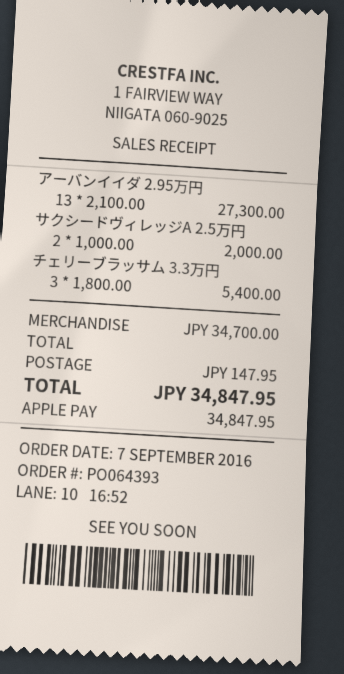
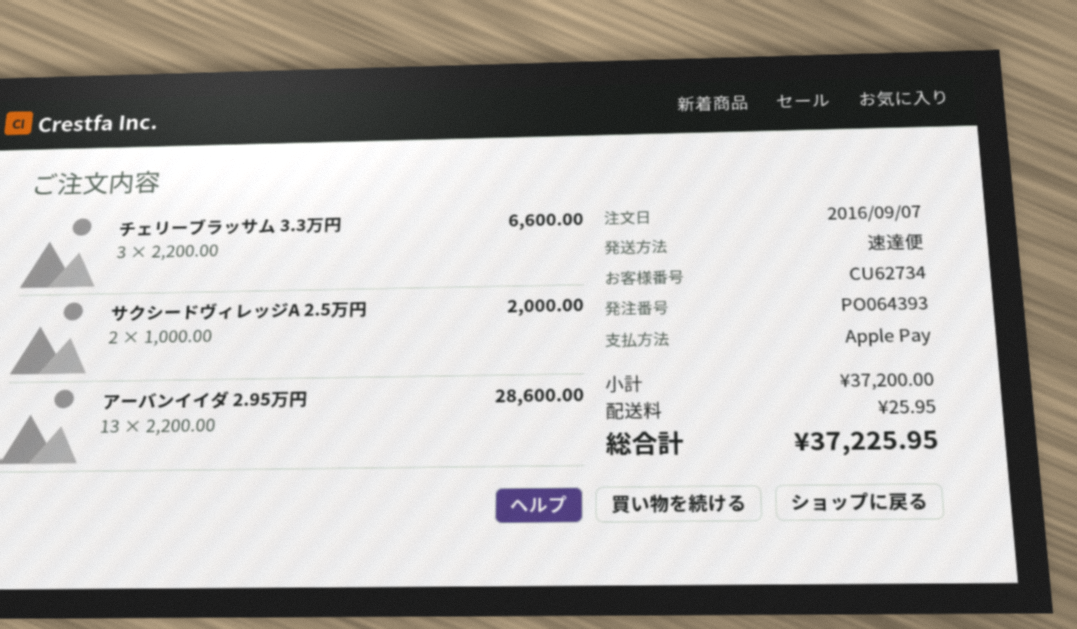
アーバンイイダ 2.95万円: 13 x 2100.00 = 27300.00 -> 13 x 2200.00 = 28600.00
チェリーブラッサム 3.3万円: 3 x 1800.00 = 5400.00 -> 3 x 2200.00 = 6600.00
subtotal: 34700.00 -> 37200.00
shipping: 147.95 -> 25.95
total: 34847.95 -> 37225.95

